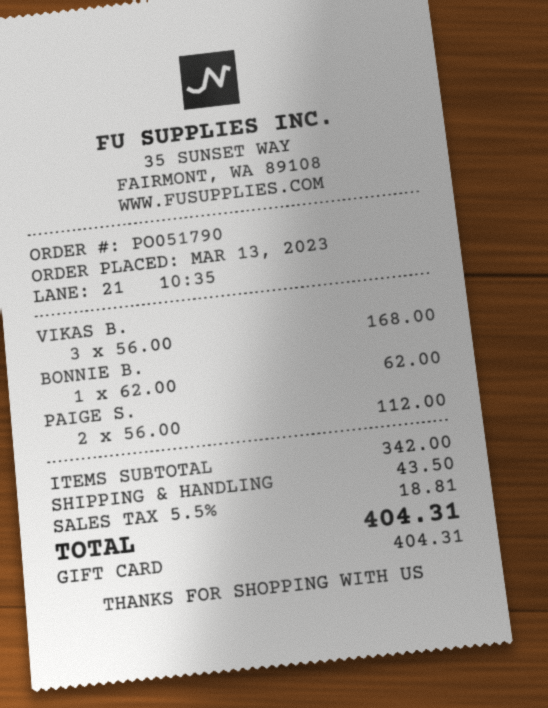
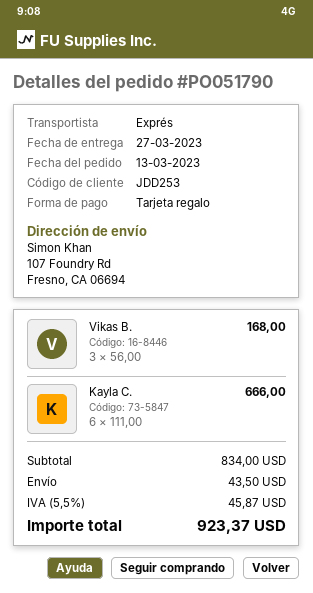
BONNIE B.: 1 x 62.00 = 62.00 -> none
PAIGE S.: 2 x 56.00 = 112.00 -> none
Kayla C.: none -> 6 x 111.00 = 666.00
subtotal: 342.00 -> 834.00
tax: 5.5% = 18.81 -> 5.5% = 45.87
total: 404.31 -> 923.37

